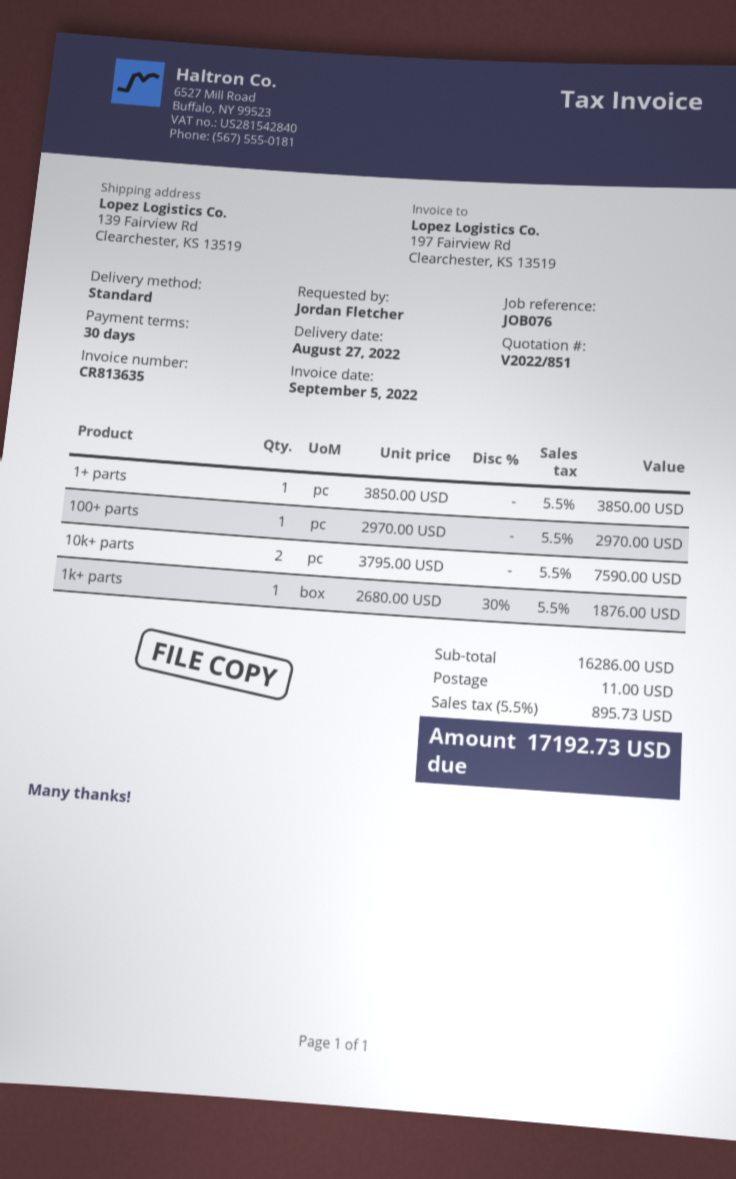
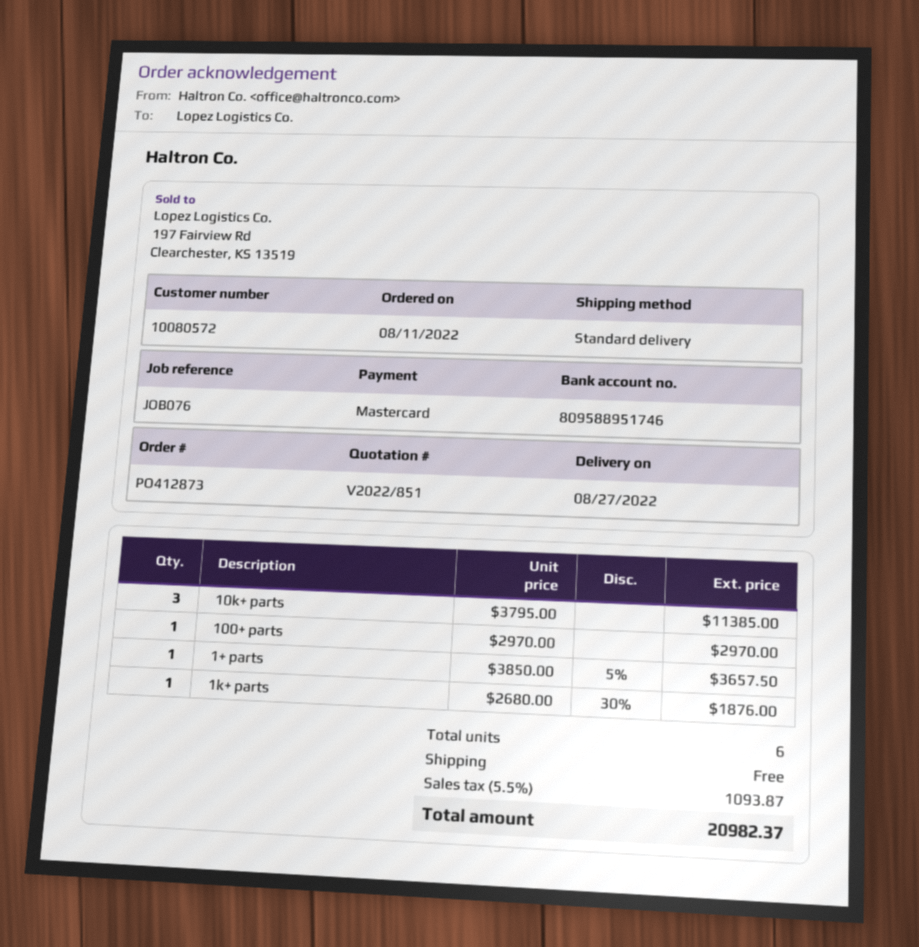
1+ parts: 1 x 3850.00 = 3850.00 -> 1 x 3850.00 - 5% = 3657.50
10k+ parts: 2 x 3795.00 = 7590.00 -> 3 x 3795.00 = 11385.00
shipping: 11.00 -> 0.00
tax: 5.5% = 895.73 -> 5.5% = 1093.87
total: 17192.73 -> 20982.37

